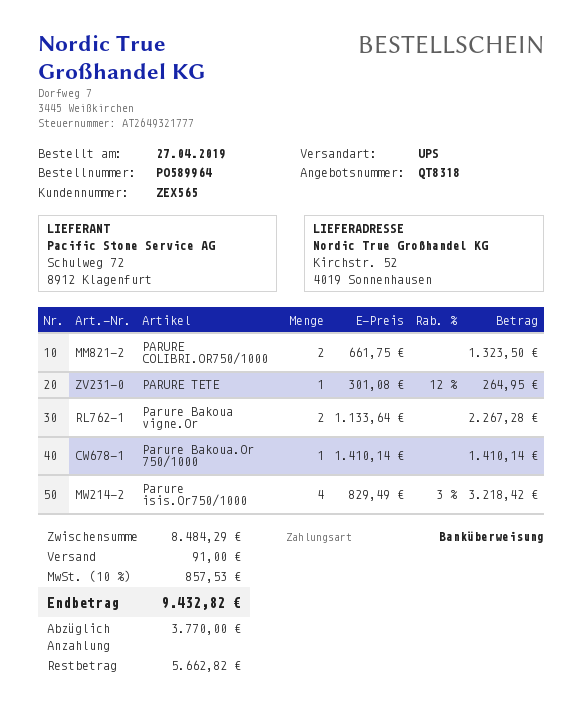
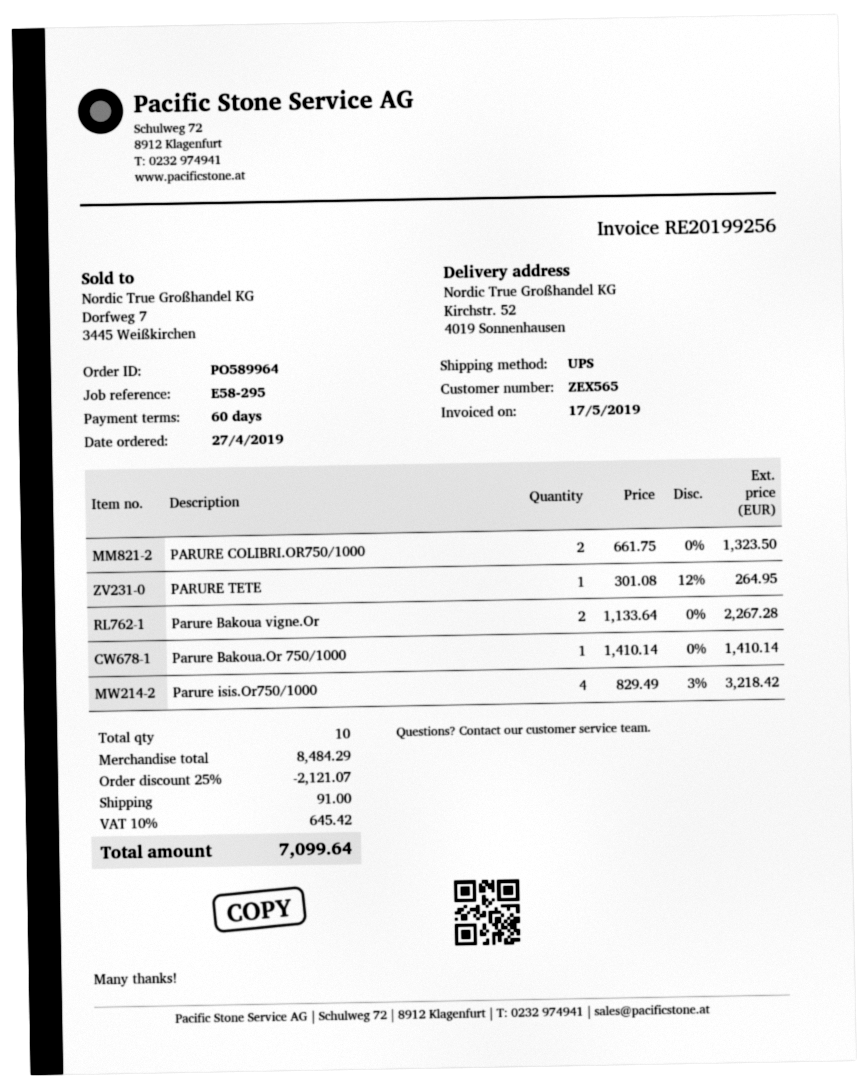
discount: none -> 25% = 2121.07
tax: 10% = 857.53 -> 10% = 645.42
total: 9432.82 -> 7099.64

